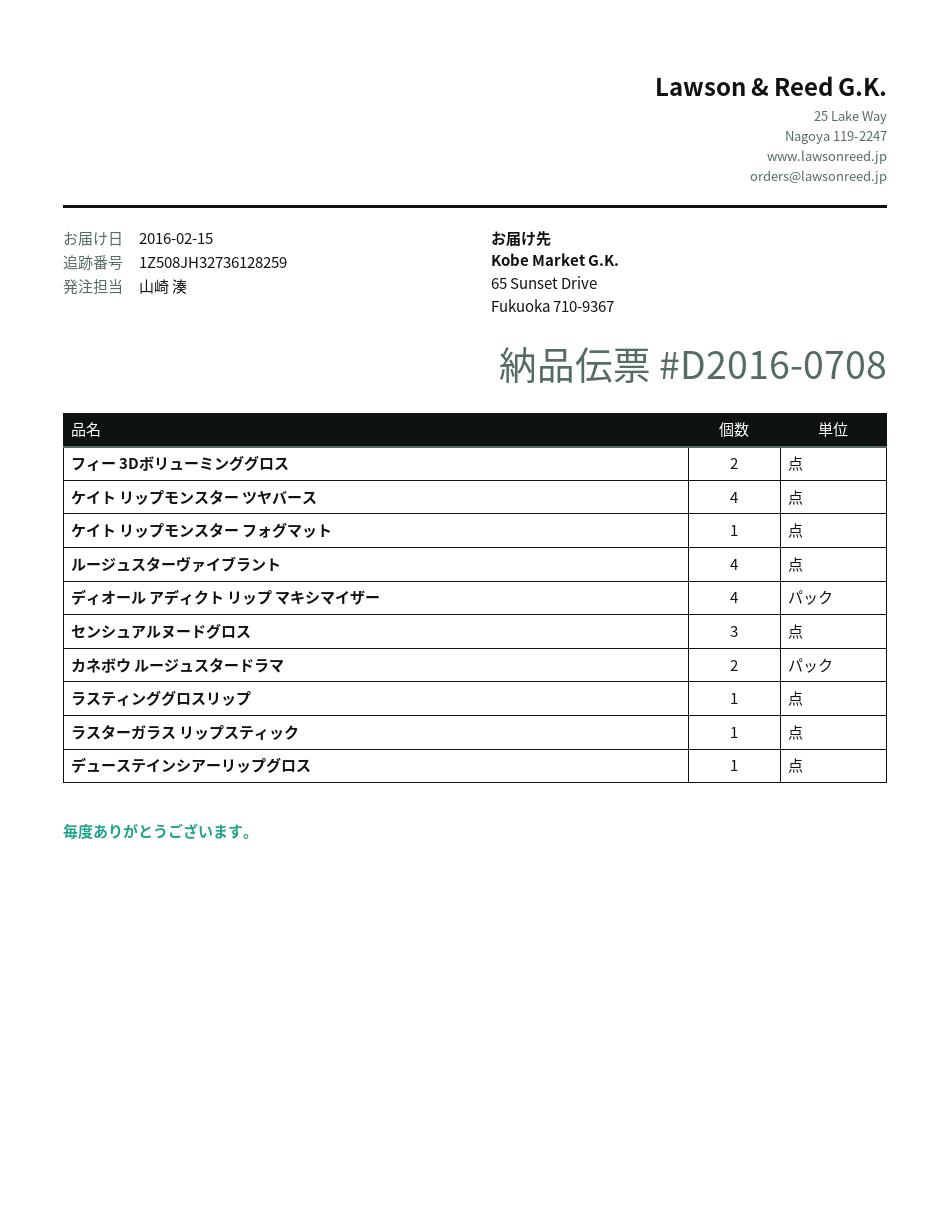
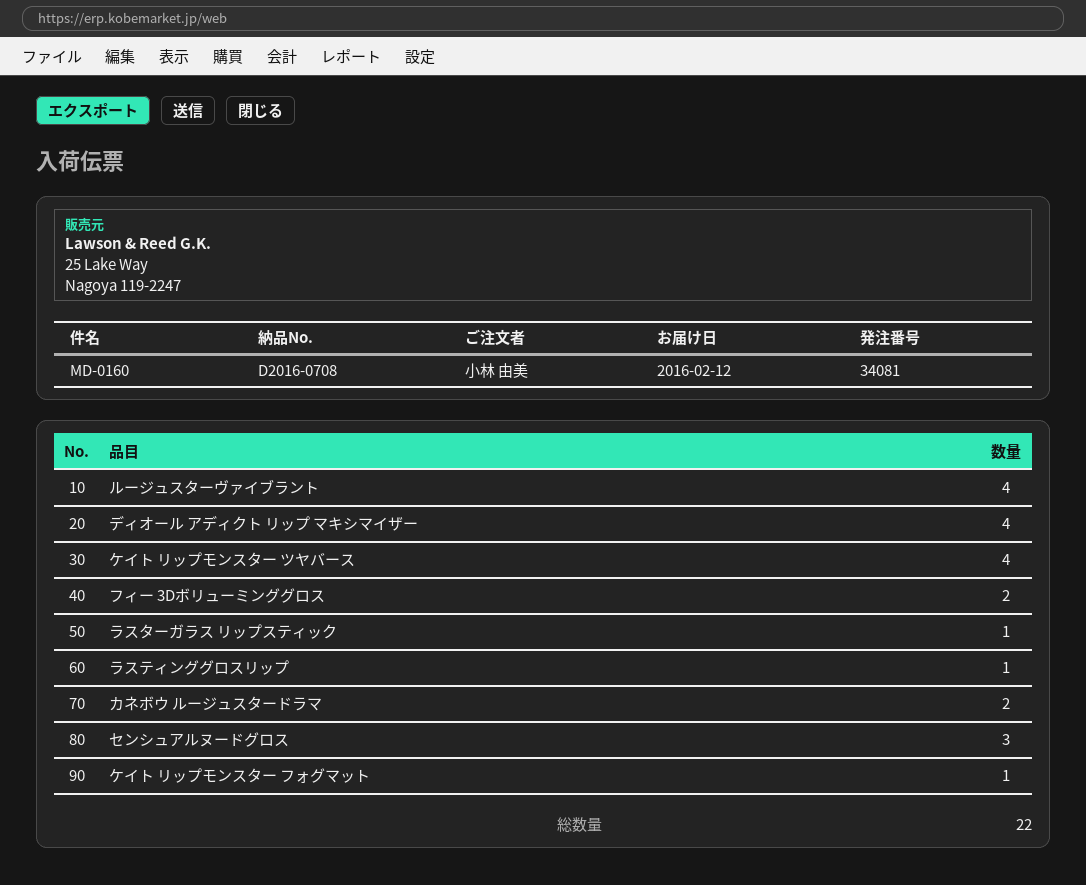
delivery date: 2016-02-15 -> 2016-02-12
ordered by: 山崎 湊 -> 小林 由美
デューステインシアーリップグロス: 1 -> none

